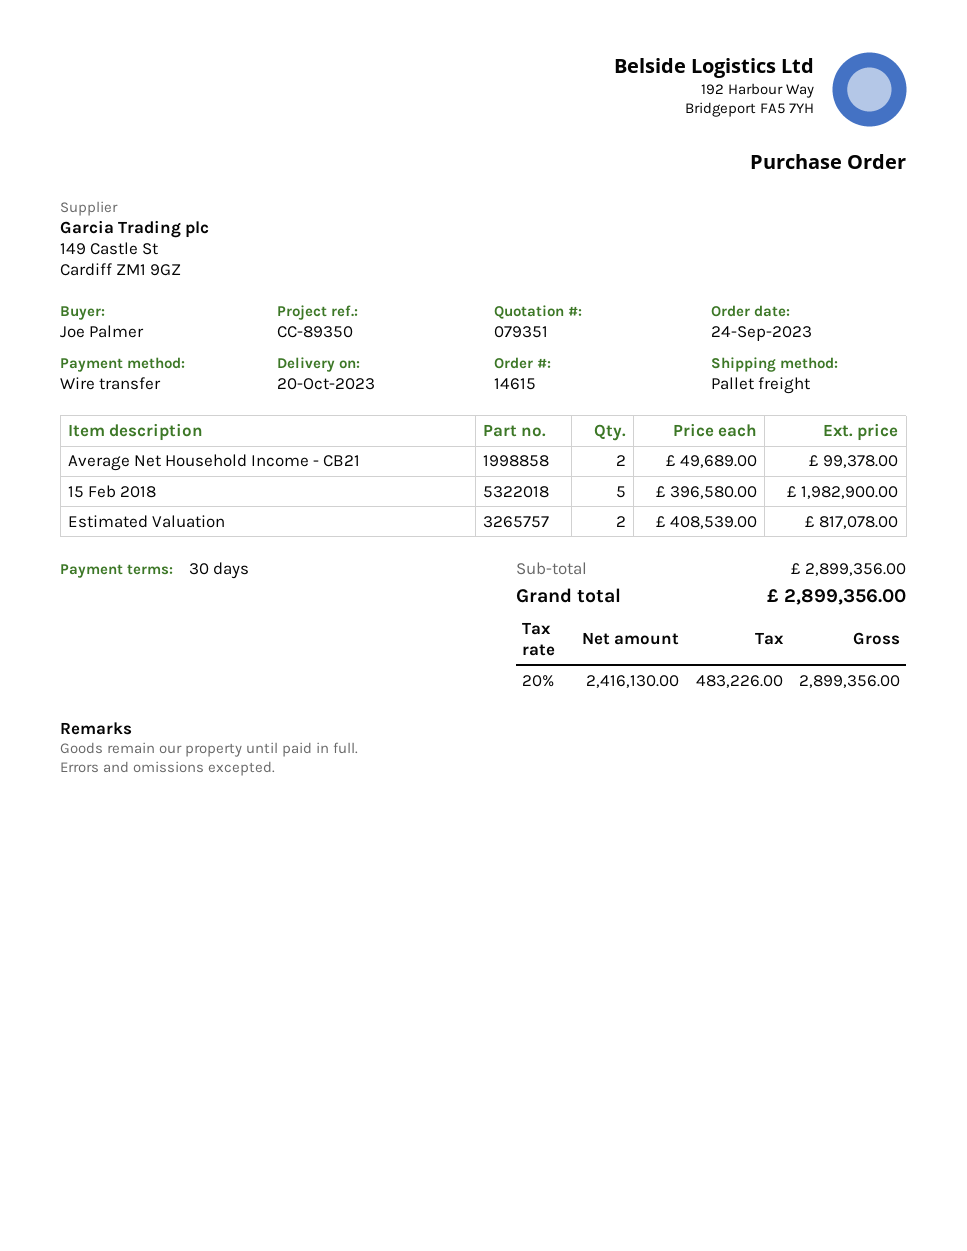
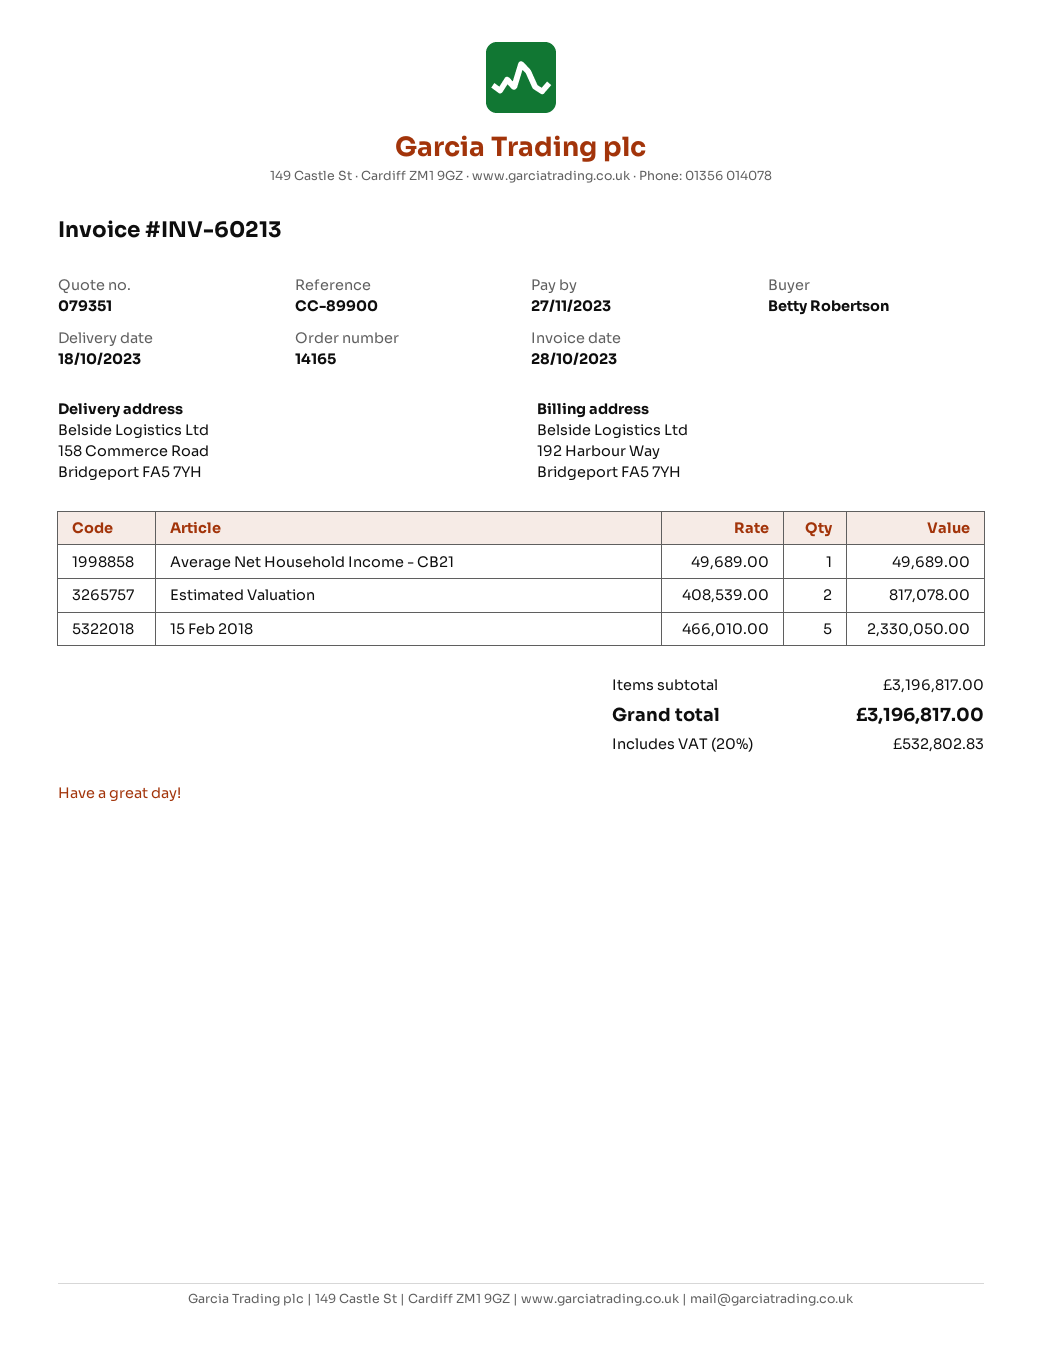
order number: 14615 -> 14165
delivery date: 2023-10-20 -> 2023-10-18
reference: CC-89350 -> CC-89900
ordered by: Joe Palmer -> Betty Robertson
Average Net Household Income - CB21: 2 x 49689.00 = 99378.00 -> 1 x 49689.00 = 49689.00
15 Feb 2018: 5 x 396580.00 = 1982900.00 -> 5 x 466010.00 = 2330050.00
subtotal: 2899356.00 -> 3196817.00
tax: 20% = 483226.00 -> 20% = 532802.83
total: 2899356.00 -> 3196817.00

